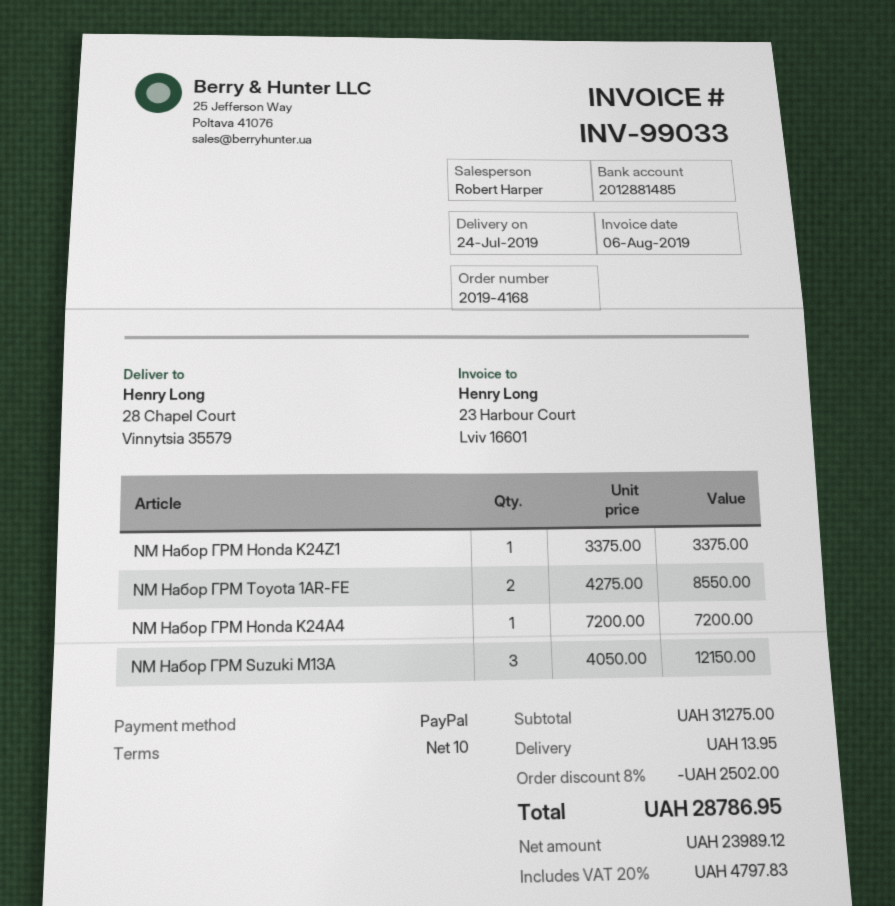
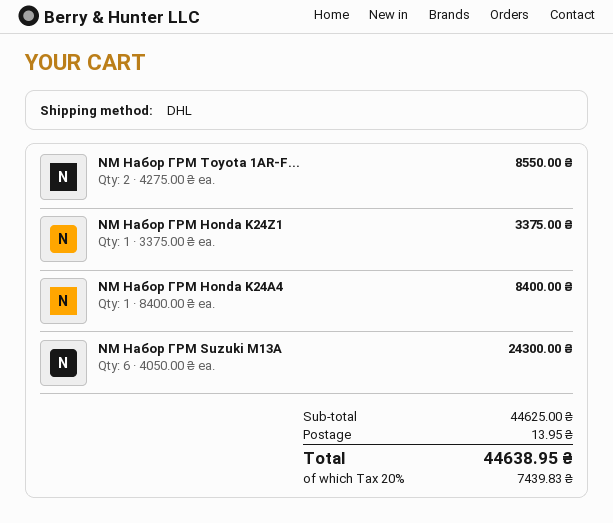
NM Набор ГРМ Honda K24A4: 1 x 7200.00 = 7200.00 -> 1 x 8400.00 = 8400.00
NM Набор ГРМ Suzuki M13A: 3 x 4050.00 = 12150.00 -> 6 x 4050.00 = 24300.00
subtotal: 31275.00 -> 44625.00
discount: 8% = 2502.00 -> none
tax: 20% = 4797.83 -> 20% = 7439.83
total: 28786.95 -> 44638.95

